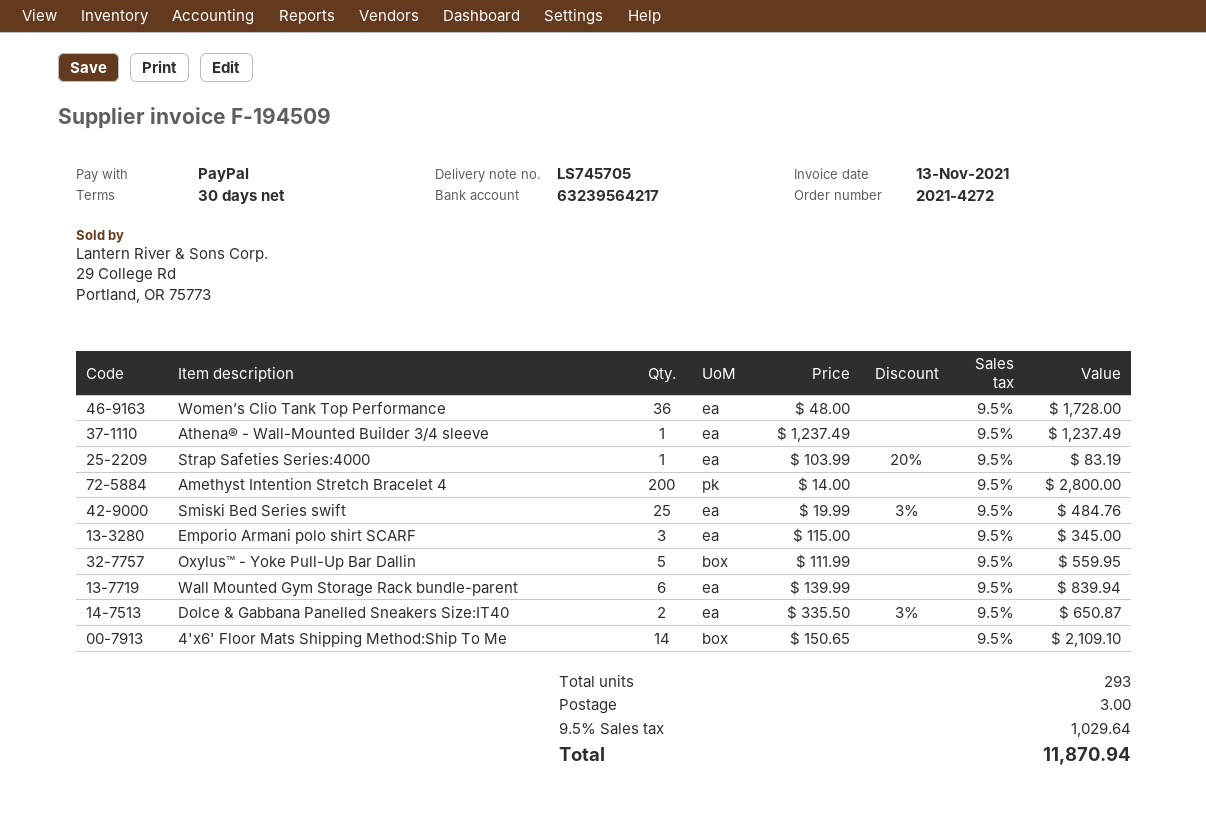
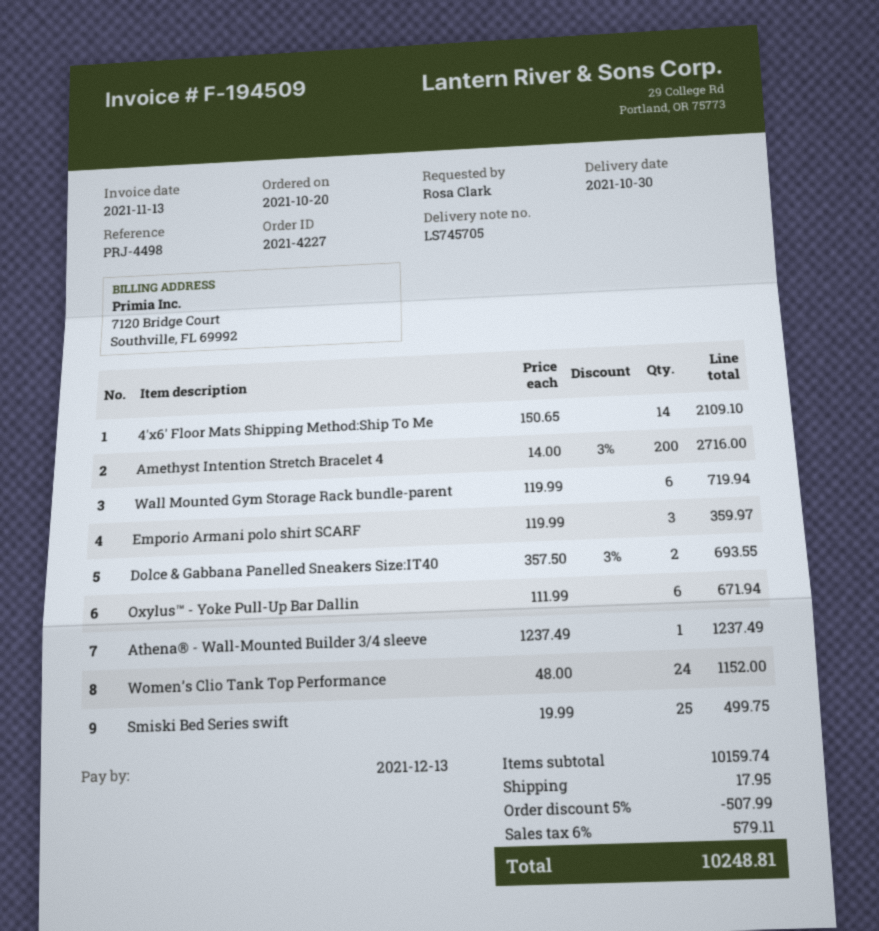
order number: 2021-4272 -> 2021-4227
Women’s Clio Tank Top Performance: 36 x 48.00 = 1728.00 -> 24 x 48.00 = 1152.00
Strap Safeties Series:4000: 1 x 103.99 - 20% = 83.19 -> none
Amethyst Intention Stretch Bracelet 4: 200 x 14.00 = 2800.00 -> 200 x 14.00 - 3% = 2716.00
Smiski Bed Series swift: 25 x 19.99 - 3% = 484.76 -> 25 x 19.99 = 499.75
Emporio Armani polo shirt SCARF: 3 x 115.00 = 345.00 -> 3 x 119.99 = 359.97
Oxylus™ - Yoke Pull-Up Bar Dallin: 5 x 111.99 = 559.95 -> 6 x 111.99 = 671.94
Wall Mounted Gym Storage Rack bundle-parent: 6 x 139.99 = 839.94 -> 6 x 119.99 = 719.94
Dolce & Gabbana Panelled Sneakers Size:IT40: 2 x 335.50 - 3% = 650.87 -> 2 x 357.50 - 3% = 693.55
discount: none -> 5% = 507.99
shipping: 3.00 -> 17.95
tax: 9.5% = 1029.64 -> 6% = 579.11
total: 11870.94 -> 10248.81

